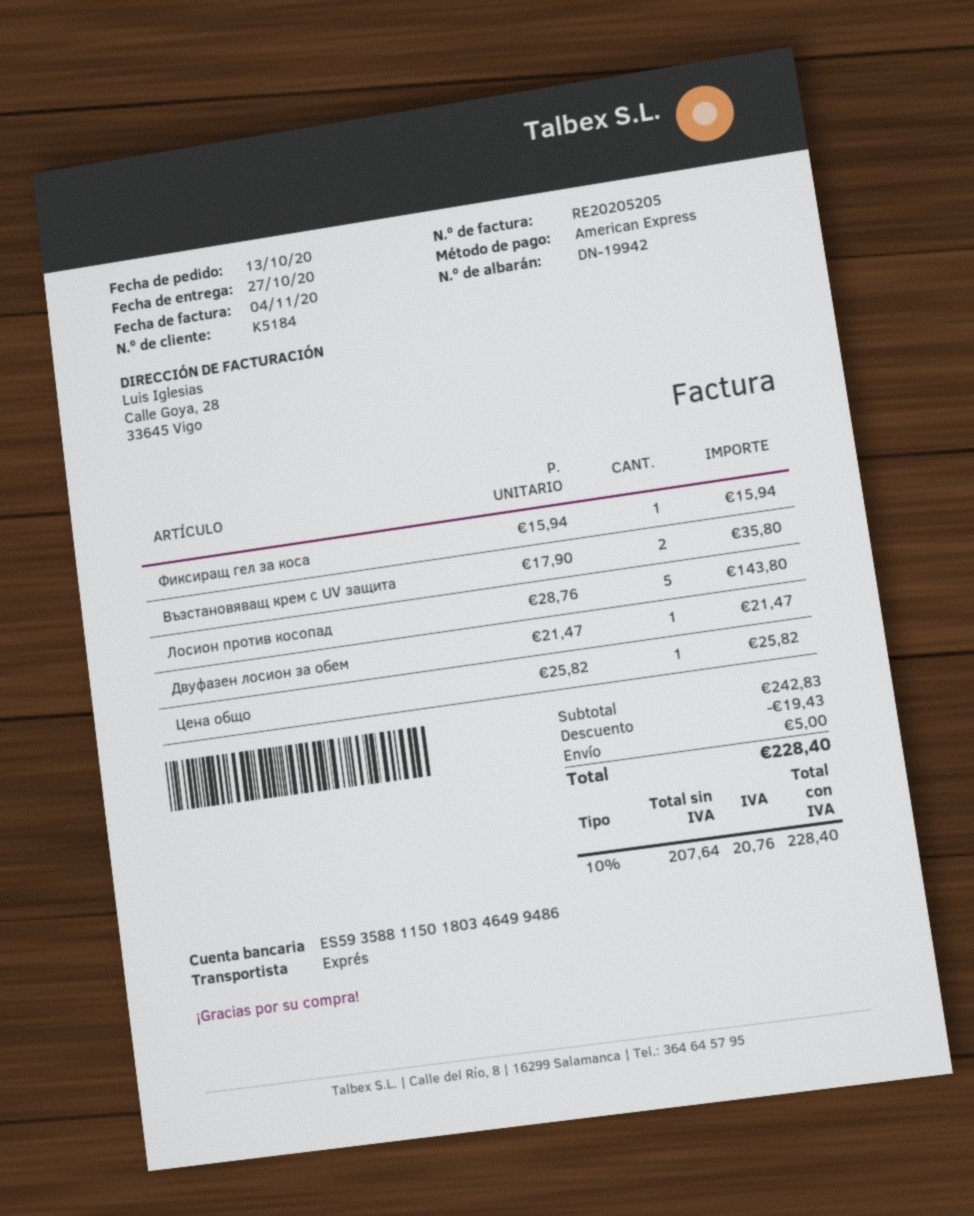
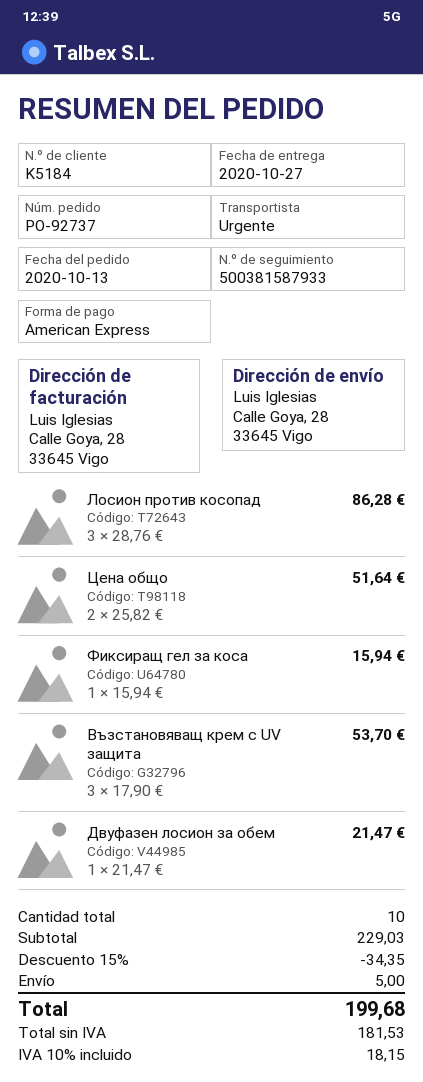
Възстановяващ крем с UV защита: 2 x 17.90 = 35.80 -> 3 x 17.90 = 53.70
Лосион против косопад: 5 x 28.76 = 143.80 -> 3 x 28.76 = 86.28
Цена общо: 1 x 25.82 = 25.82 -> 2 x 25.82 = 51.64
subtotal: 242.83 -> 229.03
discount: 19.43 -> 34.35
net: 207.64 -> 181.53
tax: 10% = 20.76 -> 10% = 18.15
total: 228.40 -> 199.68

